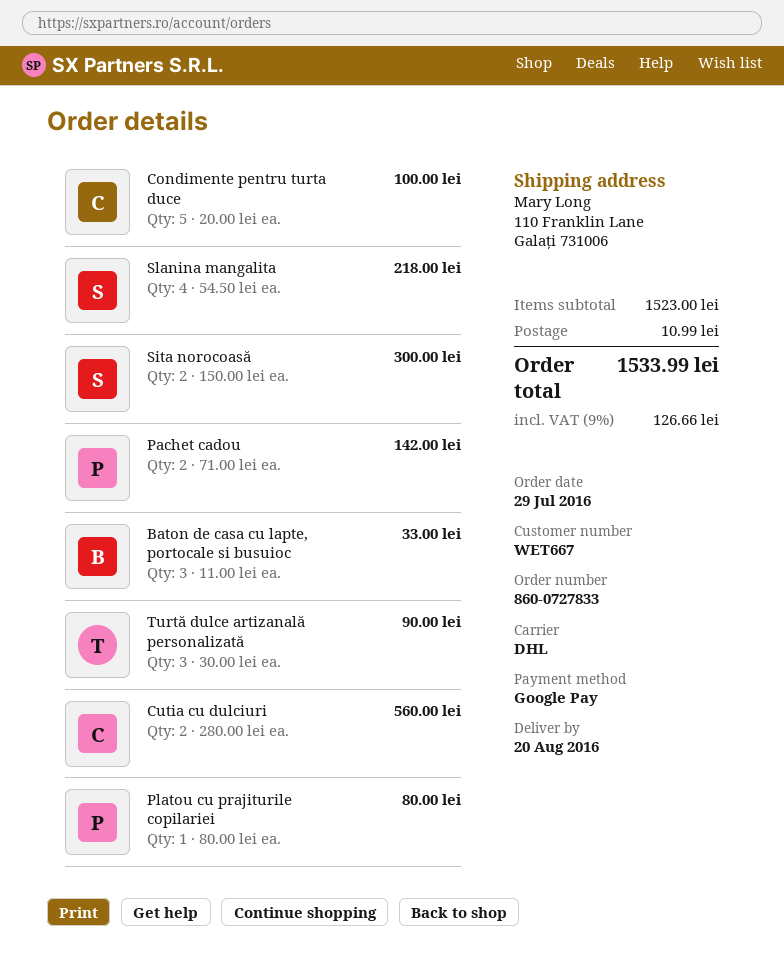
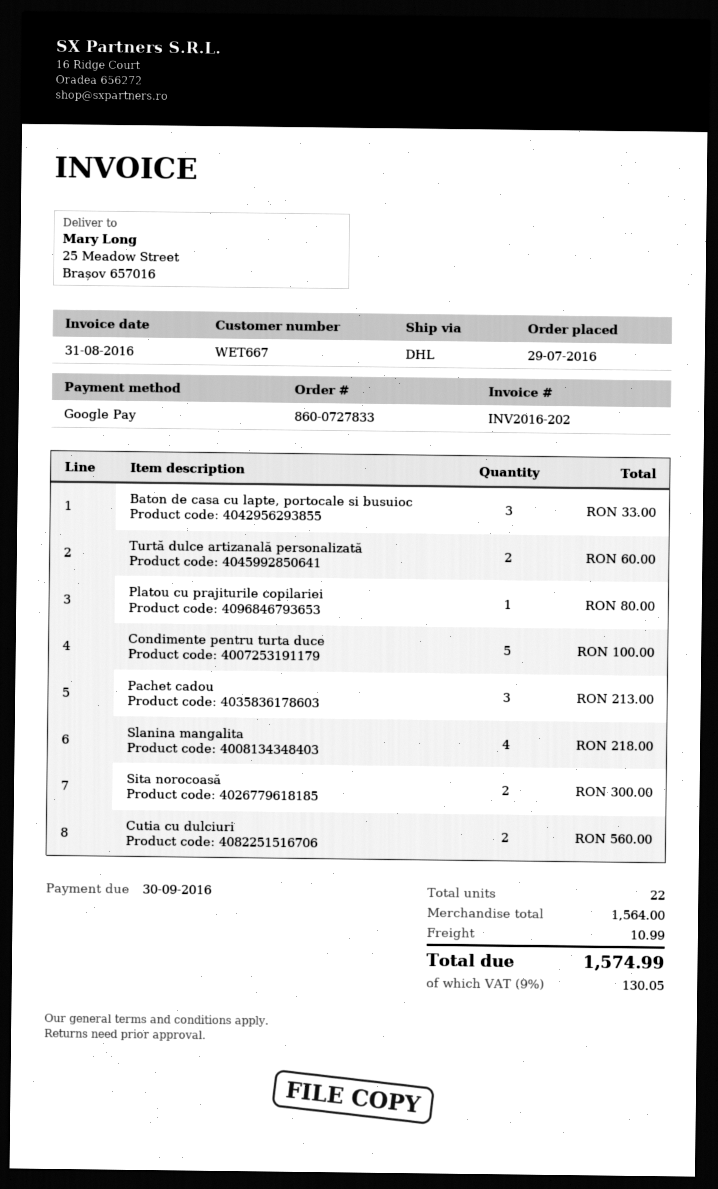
ship to: 110 Franklin Lane, Galați 731006 -> 25 Meadow Street, Brașov 657016
Pachet cadou: 2 for 142.00 -> 3 for 213.00
Turtă dulce artizanală personalizată: 3 for 90.00 -> 2 for 60.00
subtotal: 1523.00 -> 1564.00
tax: 9% = 126.66 -> 9% = 130.05
total: 1533.99 -> 1574.99

